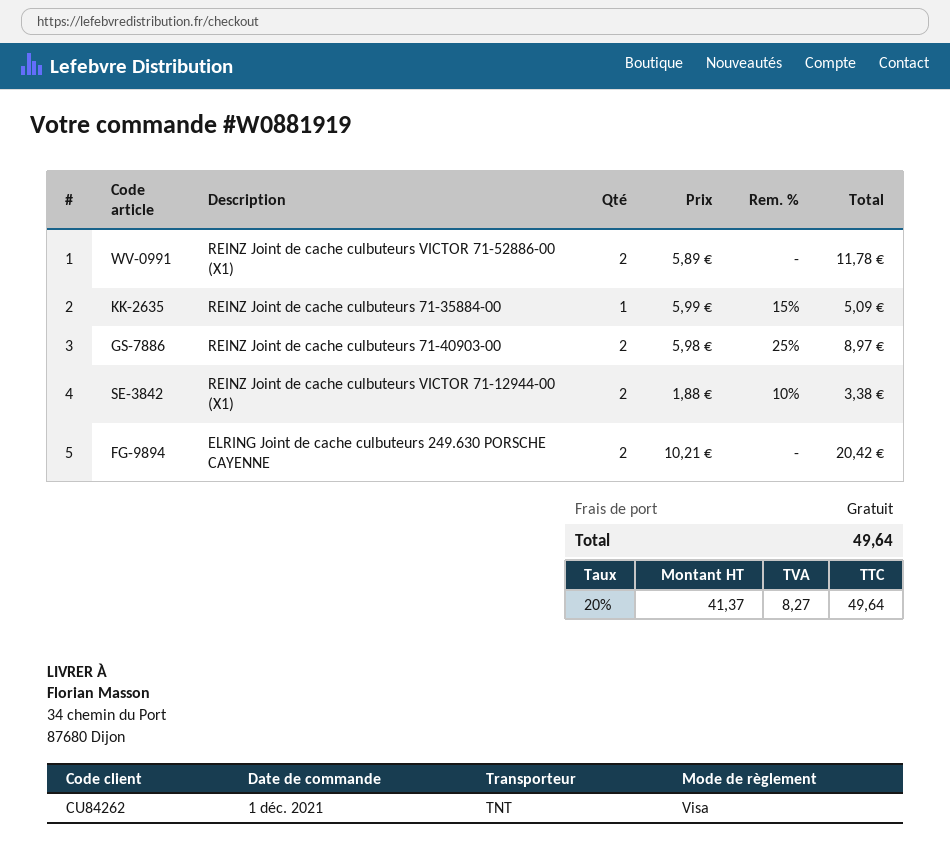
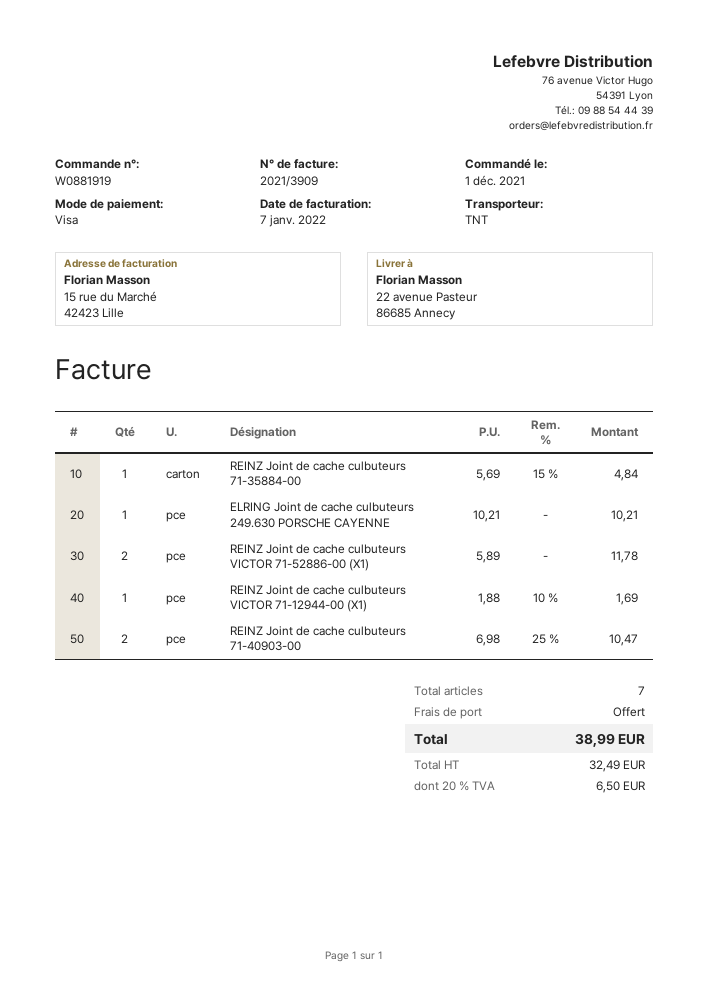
ship to: 34 chemin du Port, 87680 Dijon -> 22 avenue Pasteur, 86685 Annecy
REINZ Joint de cache culbuteurs 71-35884-00: 1 x 5.99 - 15% = 5.09 -> 1 x 5.69 - 15% = 4.84
REINZ Joint de cache culbuteurs 71-40903-00: 2 x 5.98 - 25% = 8.97 -> 2 x 6.98 - 25% = 10.47
REINZ Joint de cache culbuteurs VICTOR 71-12944-00 (X1): 2 x 1.88 - 10% = 3.38 -> 1 x 1.88 - 10% = 1.69
ELRING Joint de cache culbuteurs 249.630 PORSCHE CAYENNE: 2 x 10.21 = 20.42 -> 1 x 10.21 = 10.21
net: 41.37 -> 32.49
tax: 20% = 8.27 -> 20% = 6.50
total: 49.64 -> 38.99

